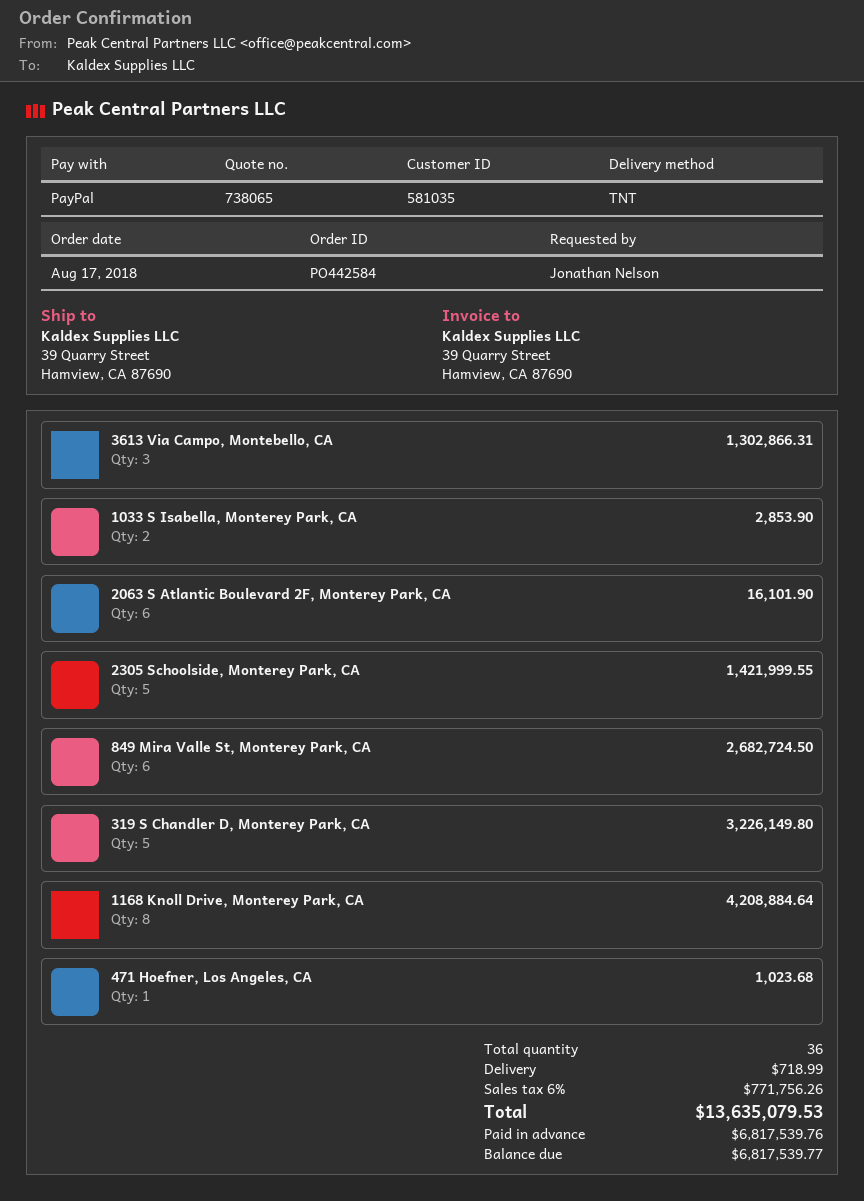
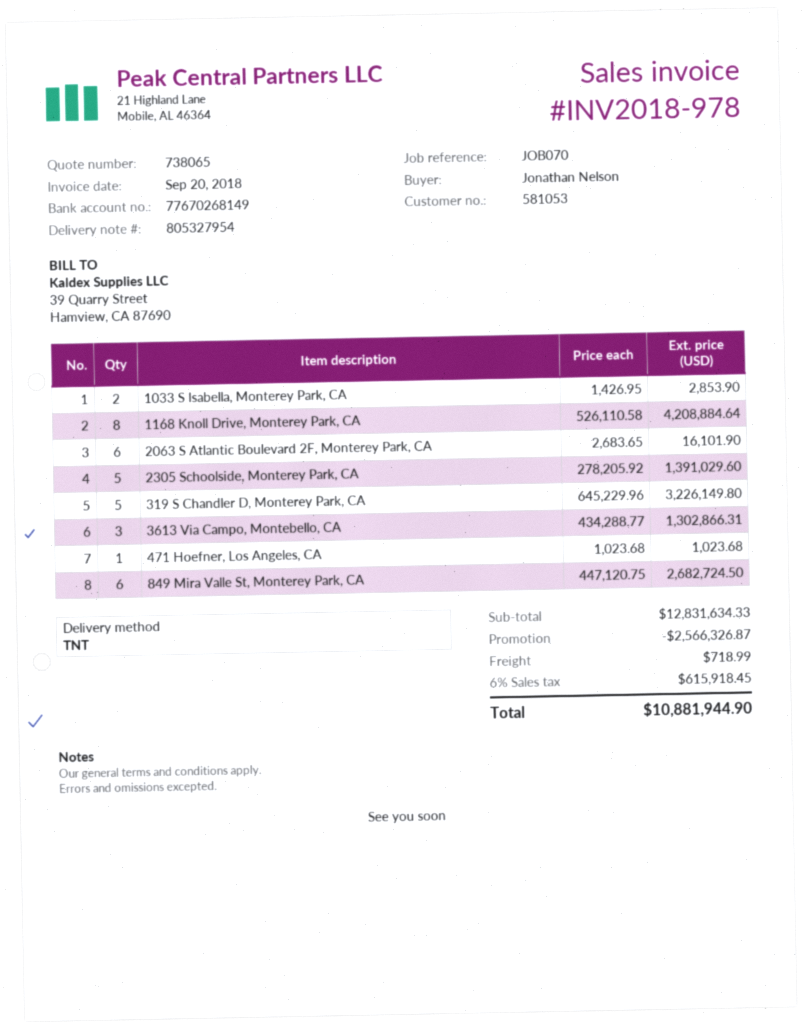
customer number: 581035 -> 581053
2305 Schoolside, Monterey Park, CA: 5 for 1421999.55 -> 5 for 1391029.60
discount: none -> 2566326.87
tax: 6% = 771756.26 -> 6% = 615918.45
total: 13635079.53 -> 10881944.90

